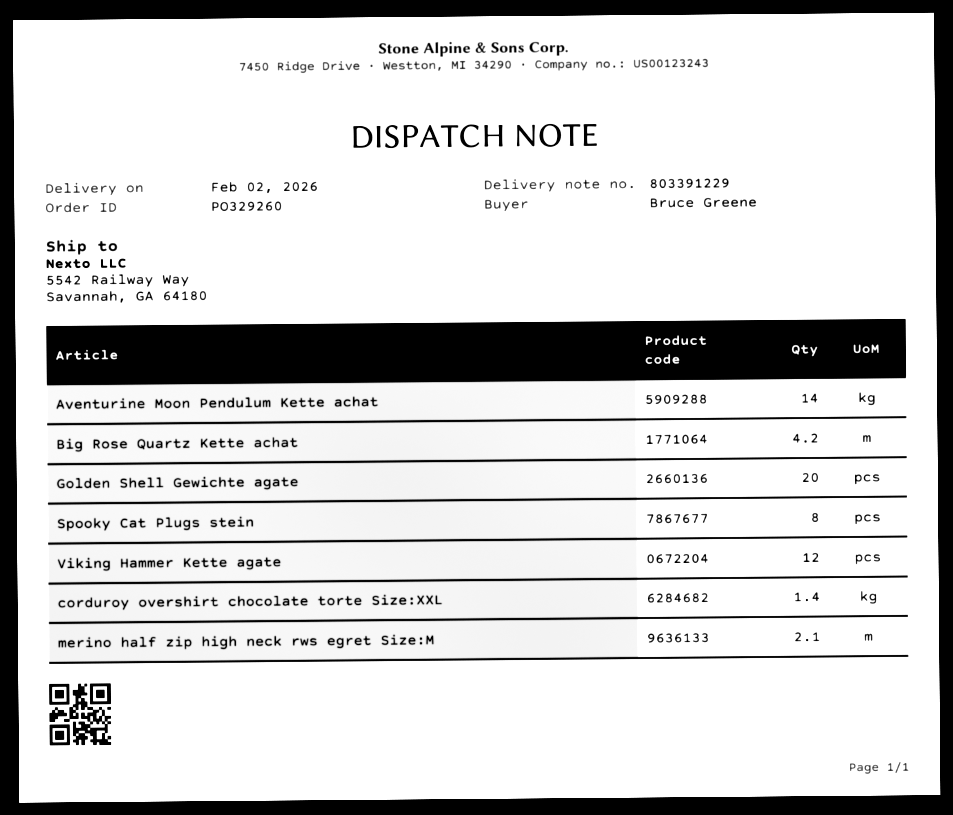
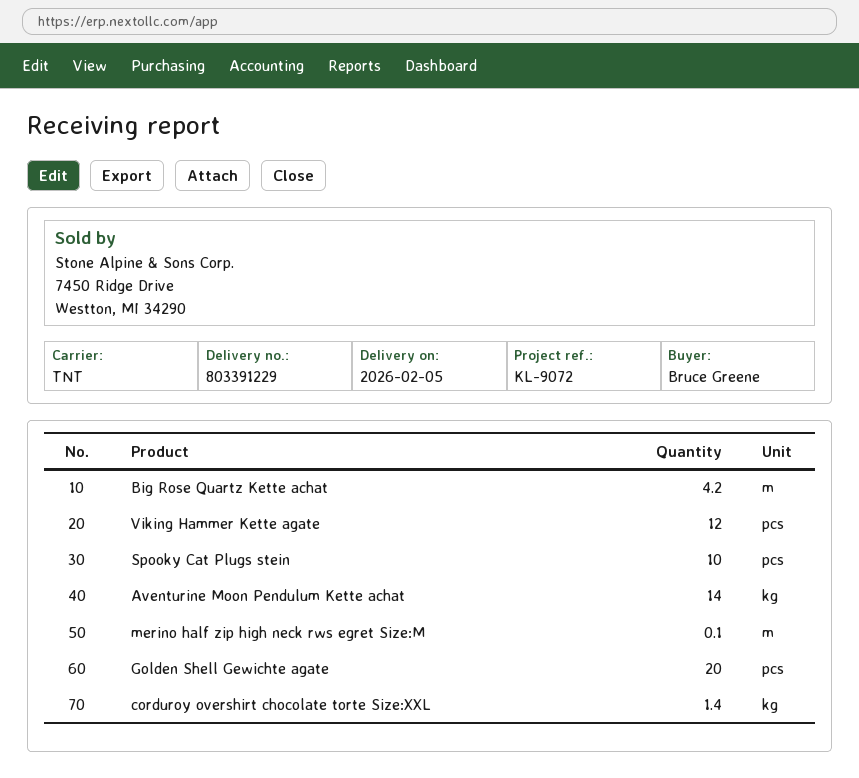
delivery date: 2026-02-02 -> 2026-02-05
Spooky Cat Plugs stein: 8 -> 10
merino half zip high neck rws egret Size:M: 2.1 -> 0.1

